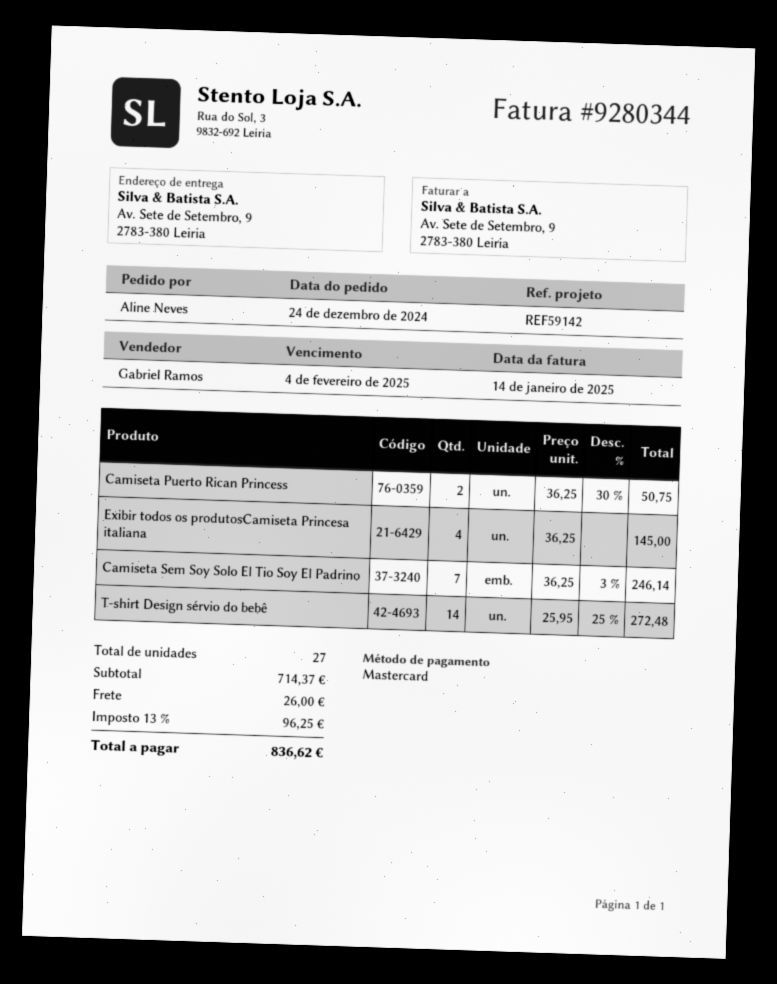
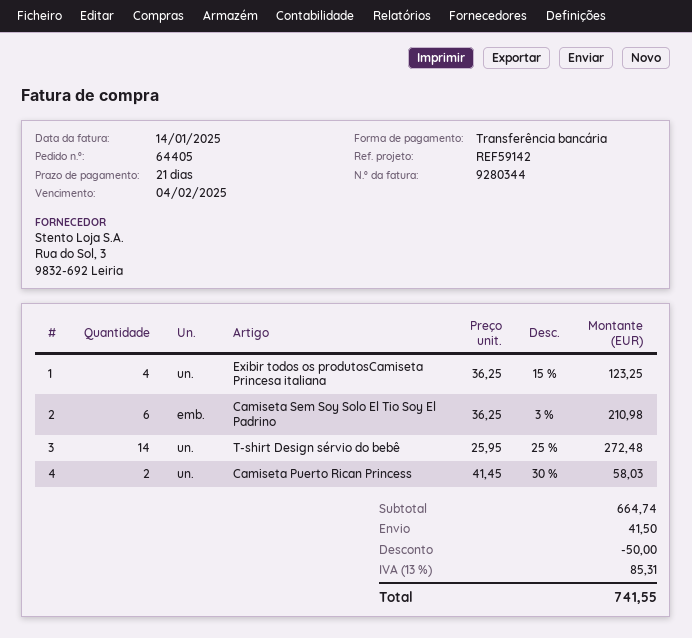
payment method: Mastercard -> bank transfer
Camiseta Puerto Rican Princess: 2 x 36.25 - 30% = 50.75 -> 2 x 41.45 - 30% = 58.03
Exibir todos os produtosCamiseta Princesa italiana: 4 x 36.25 = 145.00 -> 4 x 36.25 - 15% = 123.25
Camiseta Sem Soy Solo El Tio Soy El Padrino: 7 x 36.25 - 3% = 246.14 -> 6 x 36.25 - 3% = 210.98
subtotal: 714.37 -> 664.74
discount: none -> 50.00
shipping: 26.00 -> 41.50
tax: 13% = 96.25 -> 13% = 85.31
total: 836.62 -> 741.55

